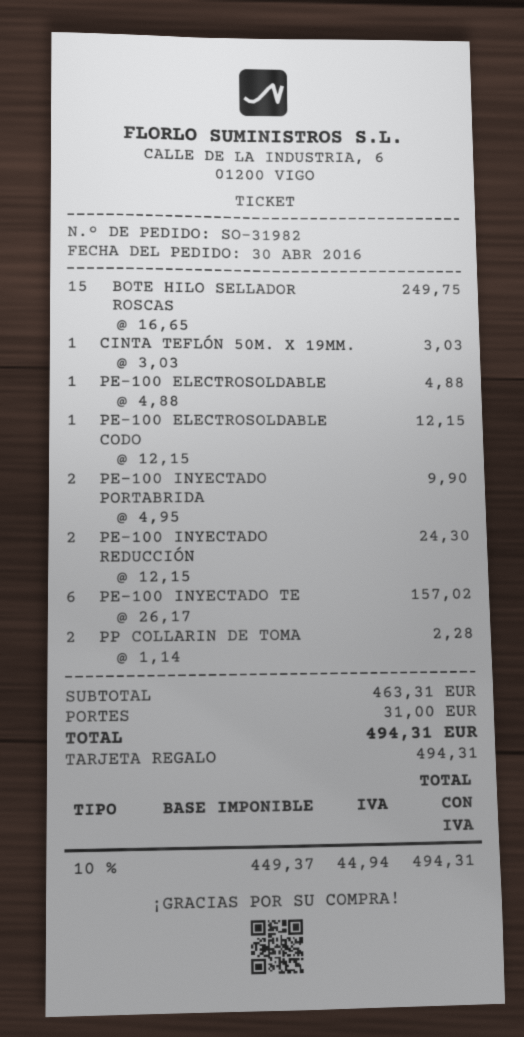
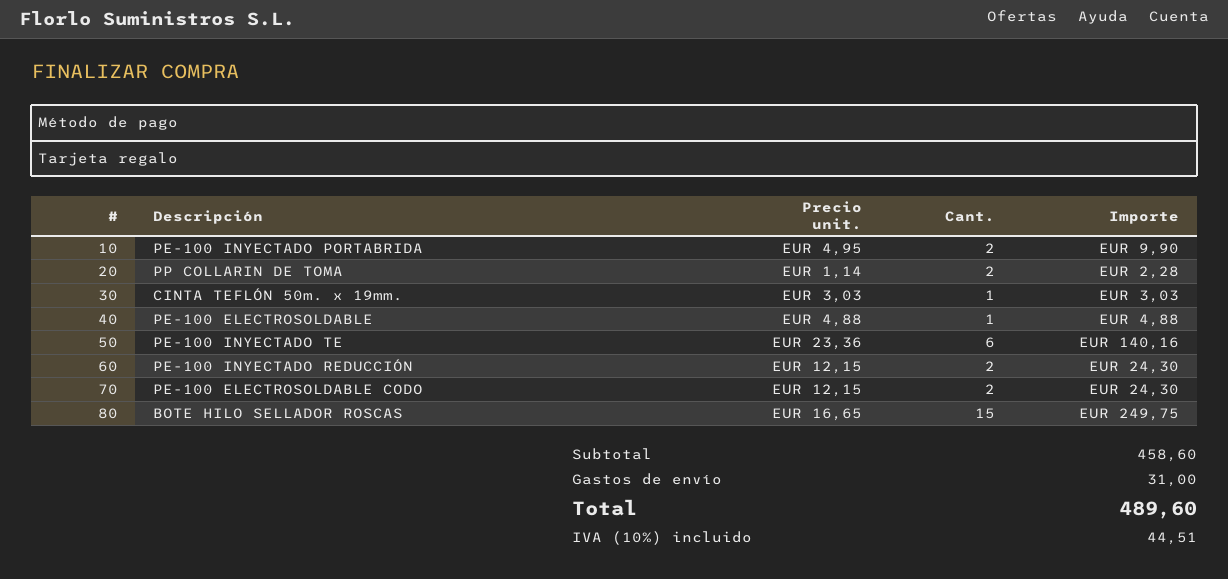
PE-100 ELECTROSOLDABLE CODO: 1 x 12.15 = 12.15 -> 2 x 12.15 = 24.30
PE-100 INYECTADO TE: 6 x 26.17 = 157.02 -> 6 x 23.36 = 140.16
subtotal: 463.31 -> 458.60
tax: 10% = 44.94 -> 10% = 44.51
total: 494.31 -> 489.60

